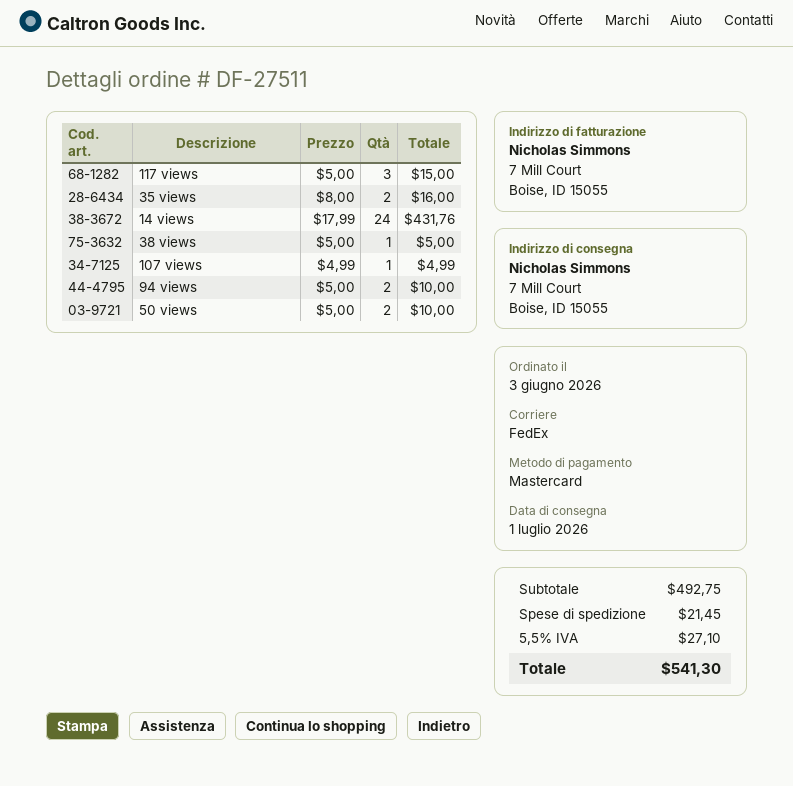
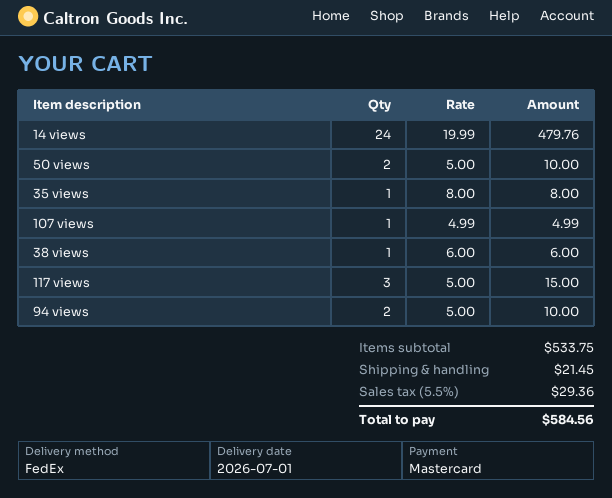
35 views: 2 x 8.00 = 16.00 -> 1 x 8.00 = 8.00
14 views: 24 x 17.99 = 431.76 -> 24 x 19.99 = 479.76
38 views: 1 x 5.00 = 5.00 -> 1 x 6.00 = 6.00
subtotal: 492.75 -> 533.75
tax: 5.5% = 27.10 -> 5.5% = 29.36
total: 541.30 -> 584.56

